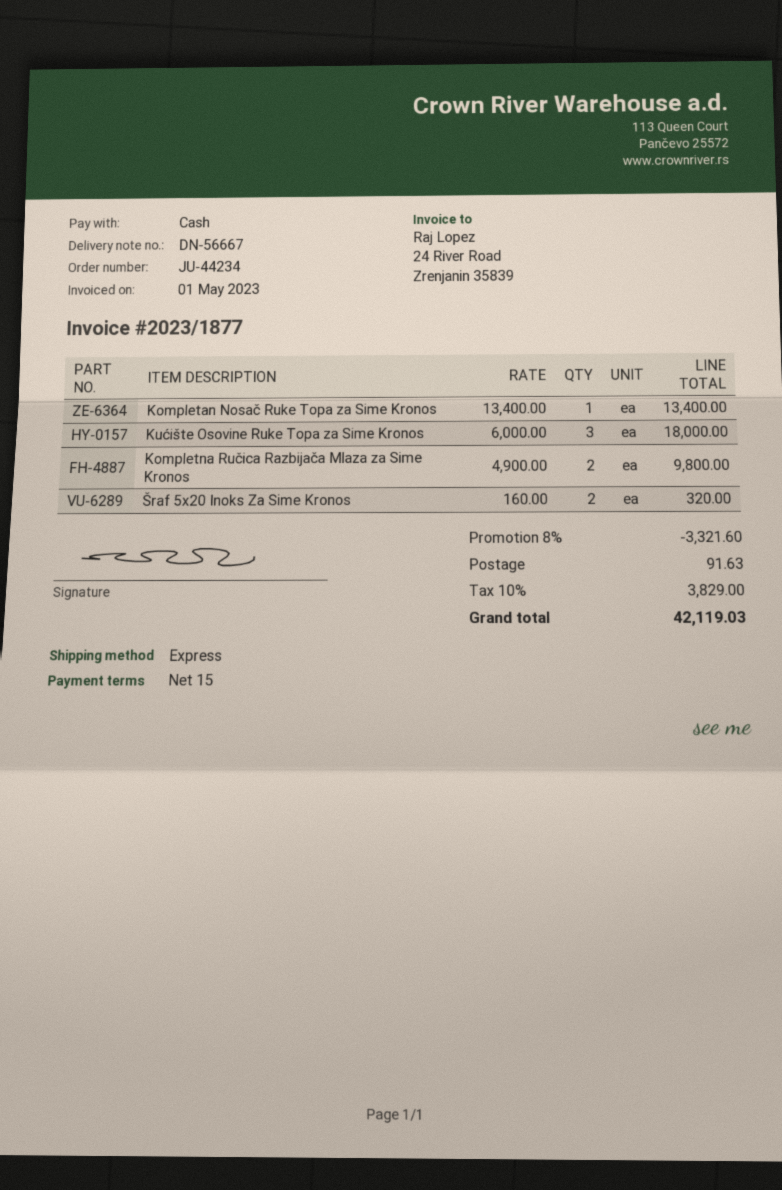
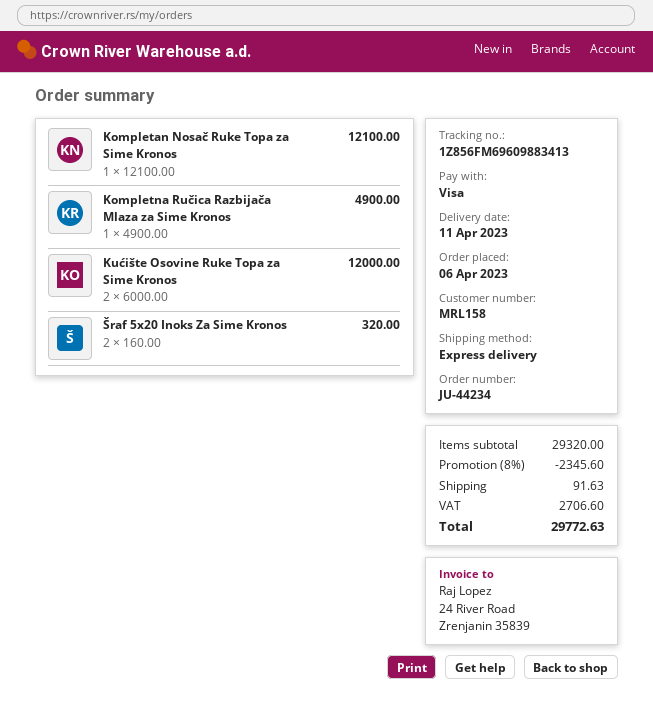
payment method: cash -> Visa
Kompletan Nosač Ruke Topa za Sime Kronos: 1 x 13400.00 = 13400.00 -> 1 x 12100.00 = 12100.00
Kućište Osovine Ruke Topa za Sime Kronos: 3 x 6000.00 = 18000.00 -> 2 x 6000.00 = 12000.00
Kompletna Ručica Razbijača Mlaza za Sime Kronos: 2 x 4900.00 = 9800.00 -> 1 x 4900.00 = 4900.00
discount: 8% = 3321.60 -> 8% = 2345.60
tax: 3829.00 -> 2706.60
total: 42119.03 -> 29772.63

